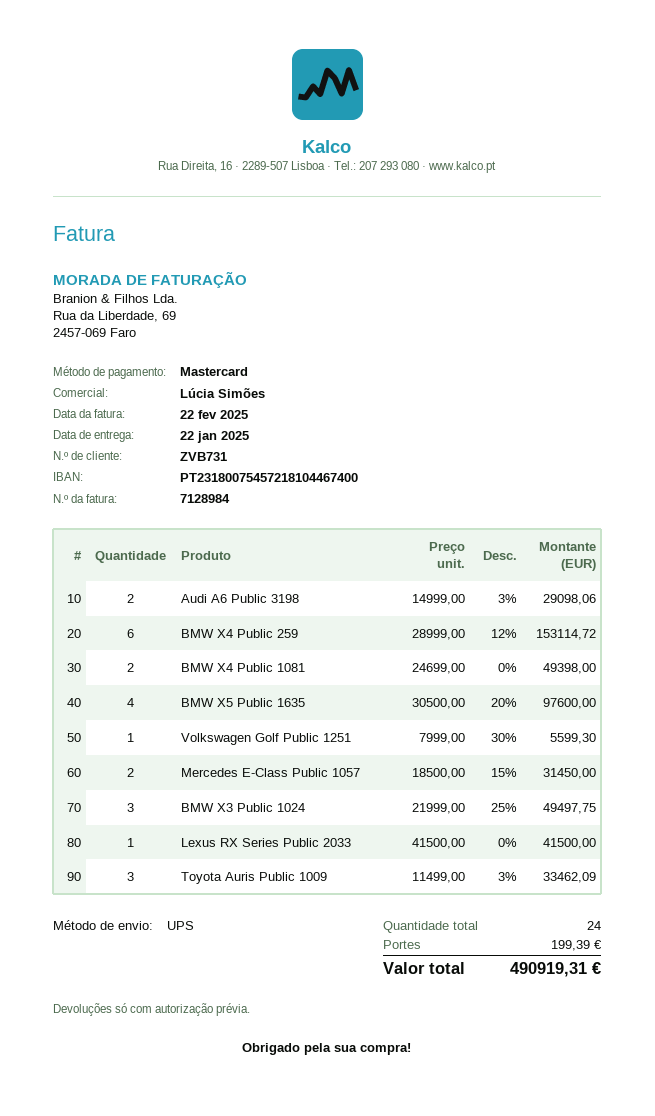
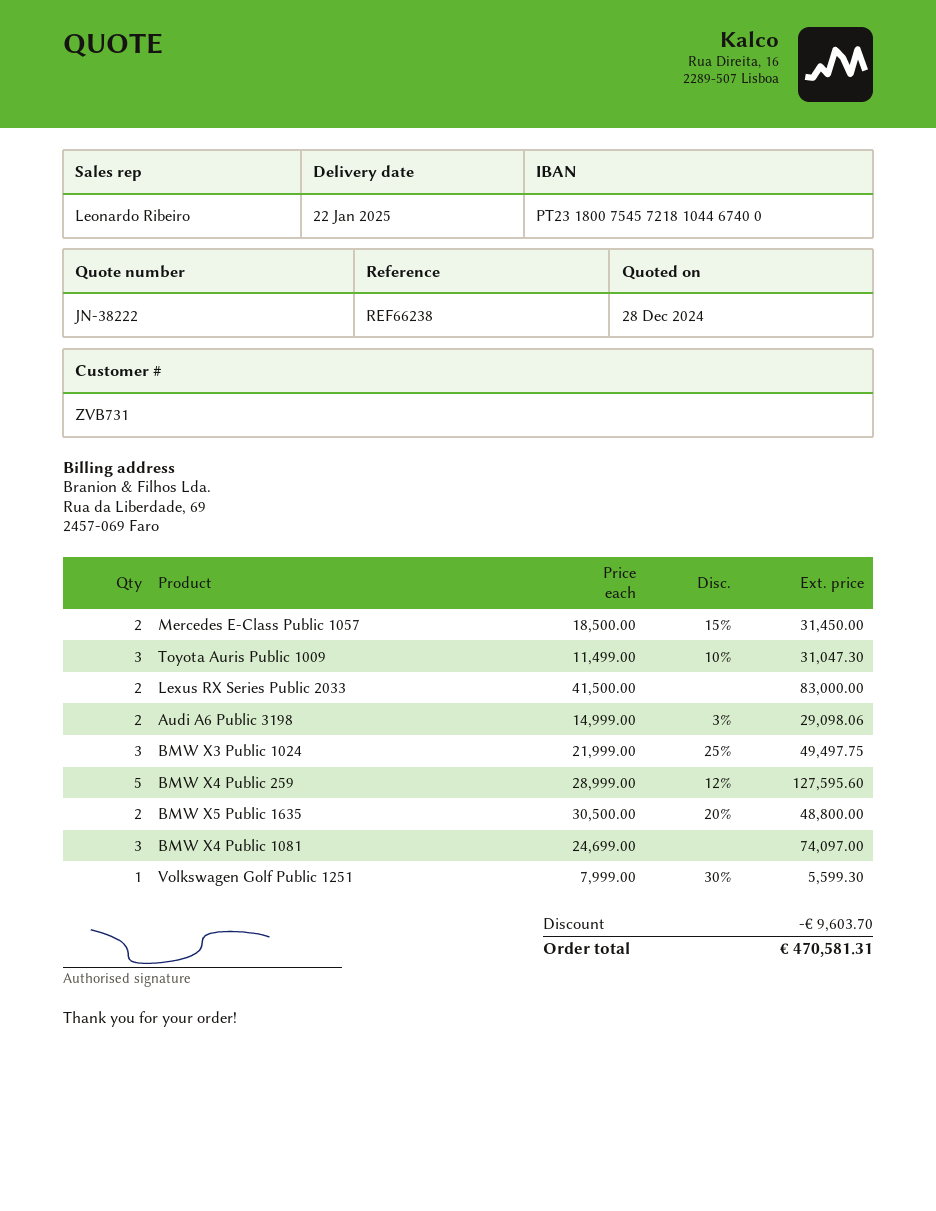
sales rep: Lúcia Simões -> Leonardo Ribeiro
BMW X4 Public 259: 6 x 28999.00 - 12% = 153114.72 -> 5 x 28999.00 - 12% = 127595.60
BMW X4 Public 1081: 2 x 24699.00 = 49398.00 -> 3 x 24699.00 = 74097.00
BMW X5 Public 1635: 4 x 30500.00 - 20% = 97600.00 -> 2 x 30500.00 - 20% = 48800.00
Lexus RX Series Public 2033: 1 x 41500.00 = 41500.00 -> 2 x 41500.00 = 83000.00
Toyota Auris Public 1009: 3 x 11499.00 - 3% = 33462.09 -> 3 x 11499.00 - 10% = 31047.30
discount: none -> 9603.70
shipping: 199.39 -> none
total: 490919.31 -> 470581.31

